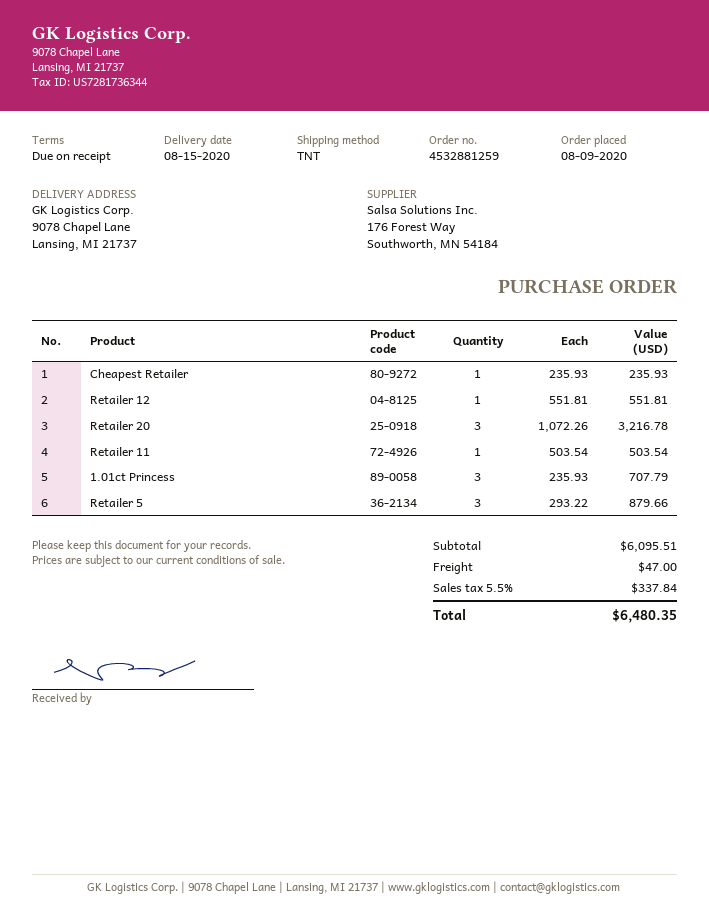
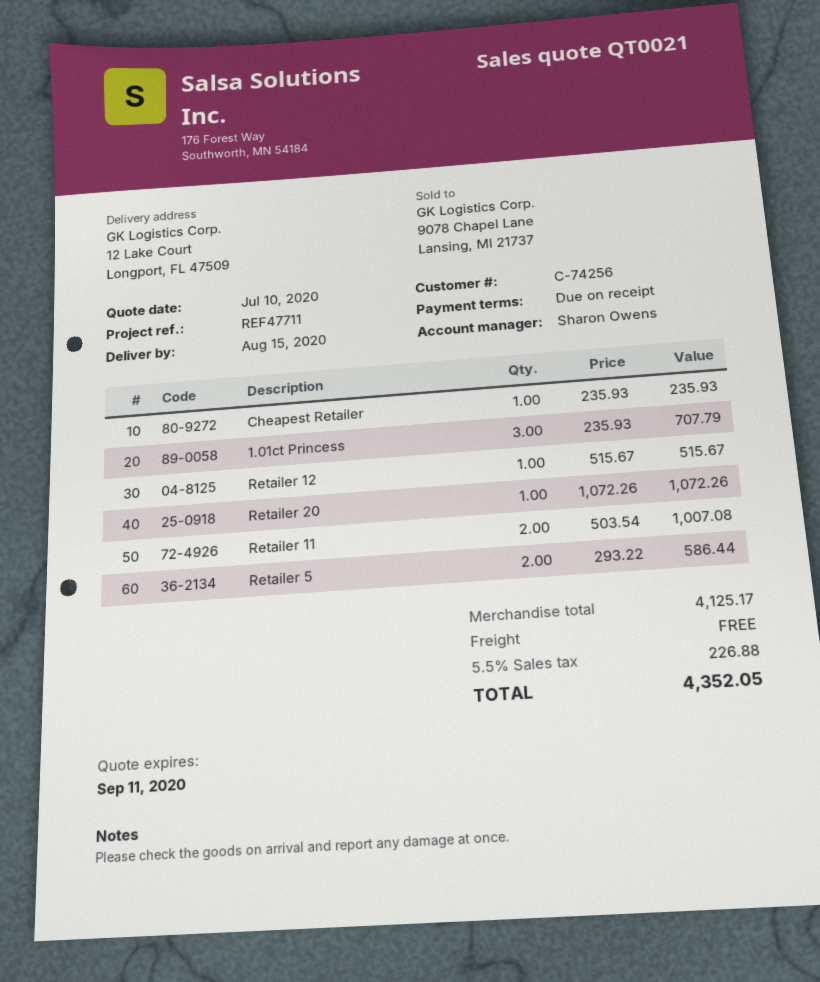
ship to: 9078 Chapel Lane, Lansing, MI 21737 -> 12 Lake Court, Longport, FL 47509
Retailer 12: 1 x 551.81 = 551.81 -> 1 x 515.67 = 515.67
Retailer 20: 3 x 1072.26 = 3216.78 -> 1 x 1072.26 = 1072.26
Retailer 11: 1 x 503.54 = 503.54 -> 2 x 503.54 = 1007.08
Retailer 5: 3 x 293.22 = 879.66 -> 2 x 293.22 = 586.44
subtotal: 6095.51 -> 4125.17
shipping: 47.00 -> 0.00
tax: 5.5% = 337.84 -> 5.5% = 226.88
total: 6480.35 -> 4352.05

